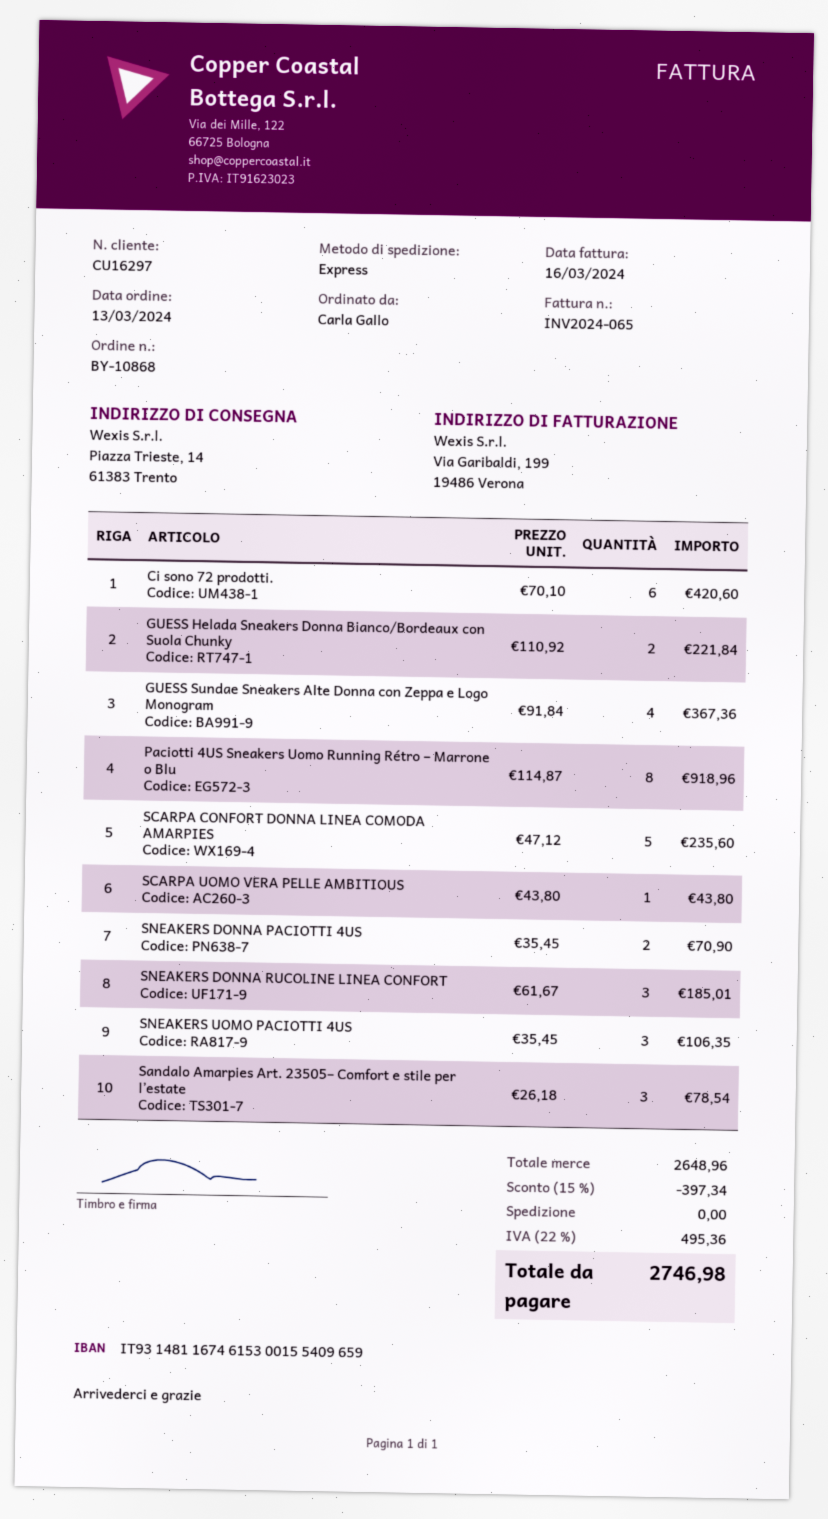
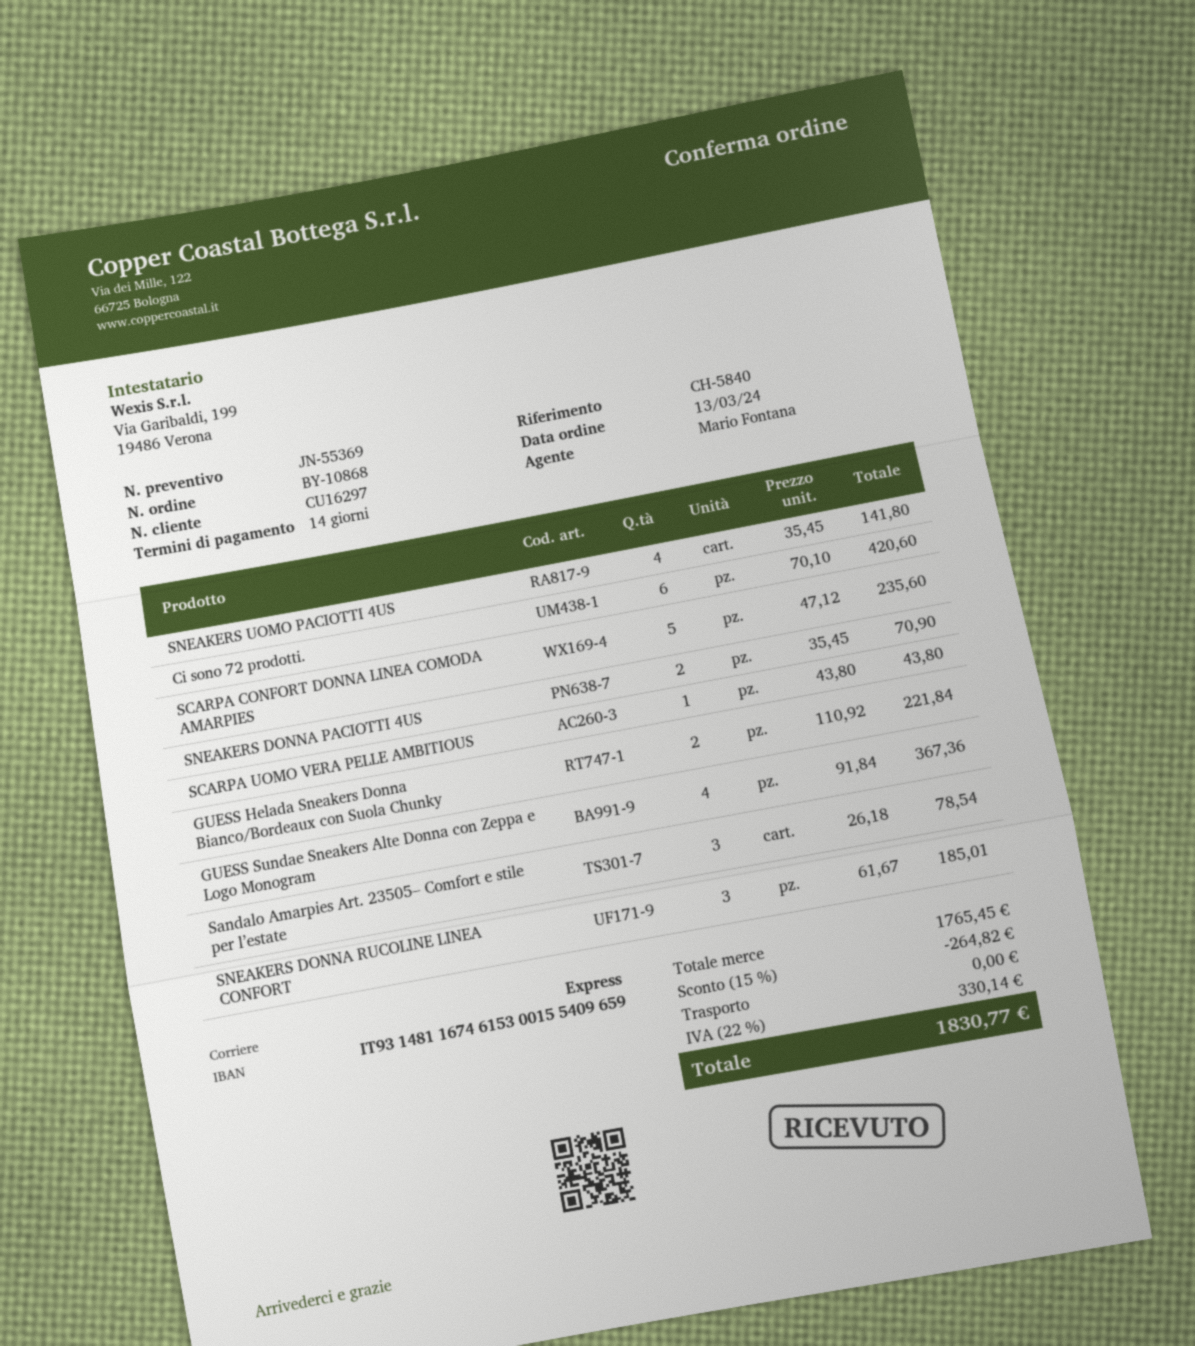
Paciotti 4US Sneakers Uomo Running Rétro – Marrone o Blu: 8 x 114.87 = 918.96 -> none
SNEAKERS UOMO PACIOTTI 4US: 3 x 35.45 = 106.35 -> 4 x 35.45 = 141.80
subtotal: 2648.96 -> 1765.45
discount: 15% = 397.34 -> 15% = 264.82
tax: 22% = 495.36 -> 22% = 330.14
total: 2746.98 -> 1830.77

